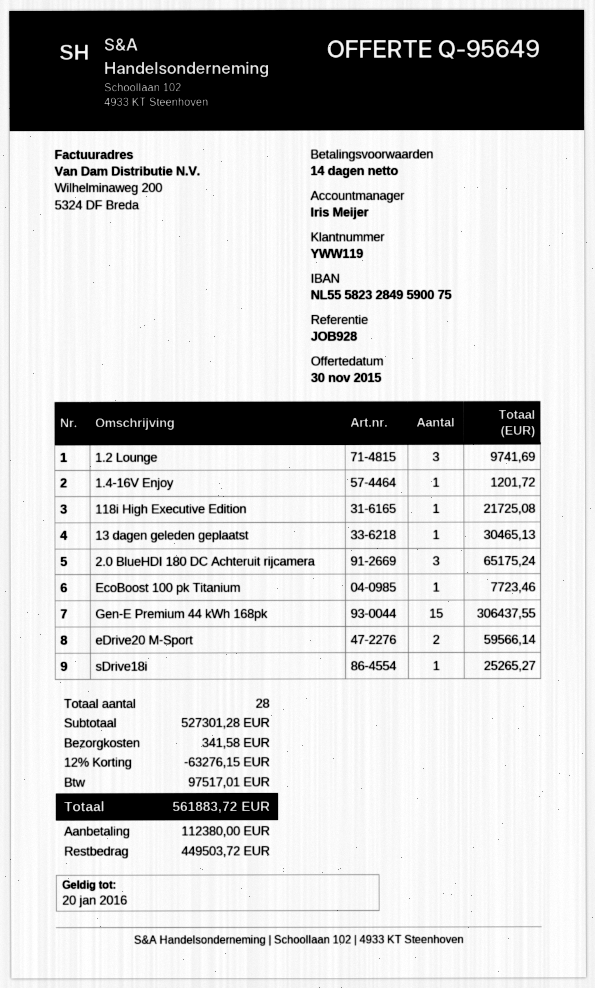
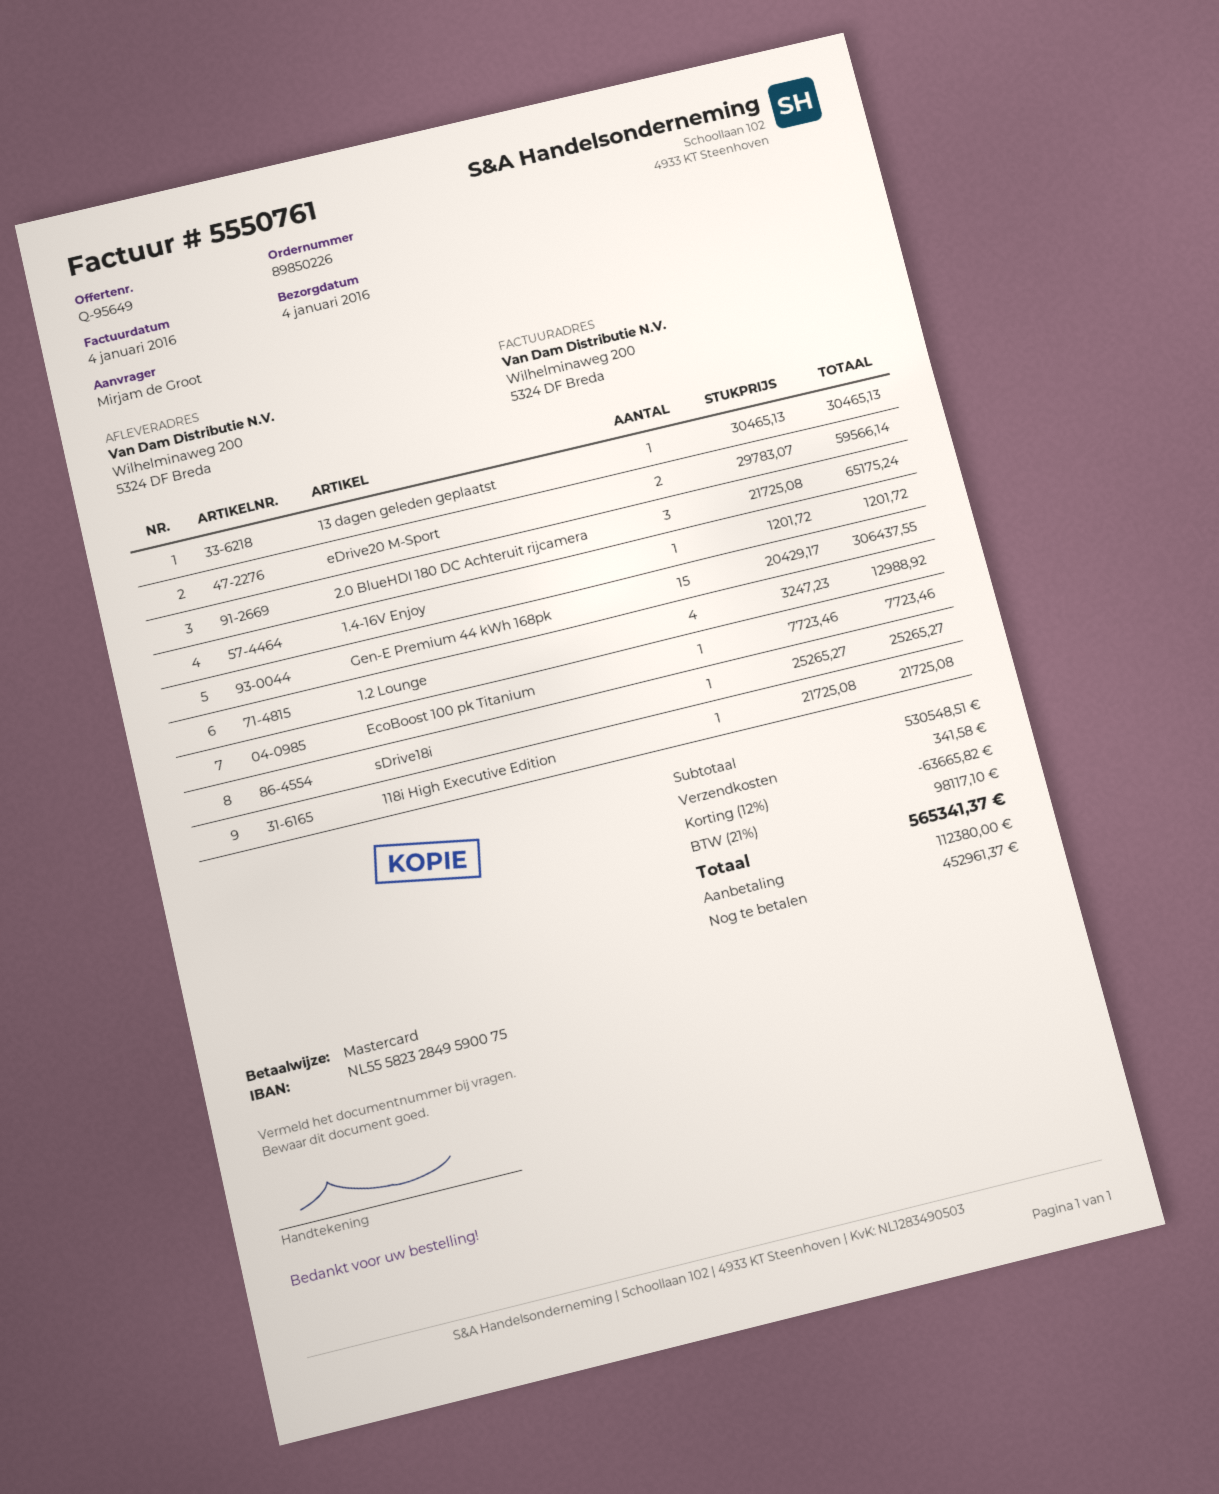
1.2 Lounge: 3 for 9741.69 -> 4 for 12988.92
subtotal: 527301.28 -> 530548.51
discount: 12% = 63276.15 -> 12% = 63665.82
tax: 97517.01 -> 98117.10
total: 561883.72 -> 565341.37
balance: 449503.72 -> 452961.37

